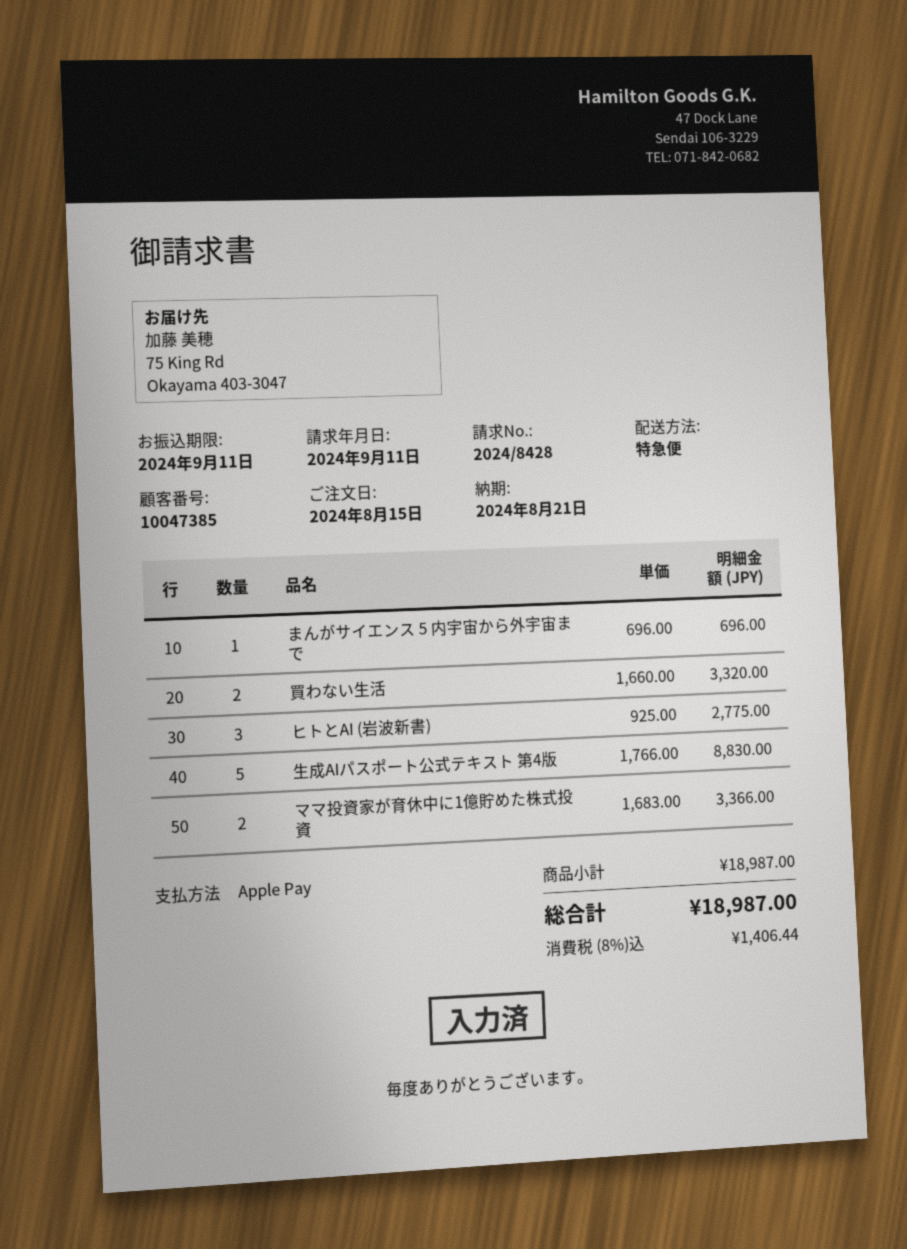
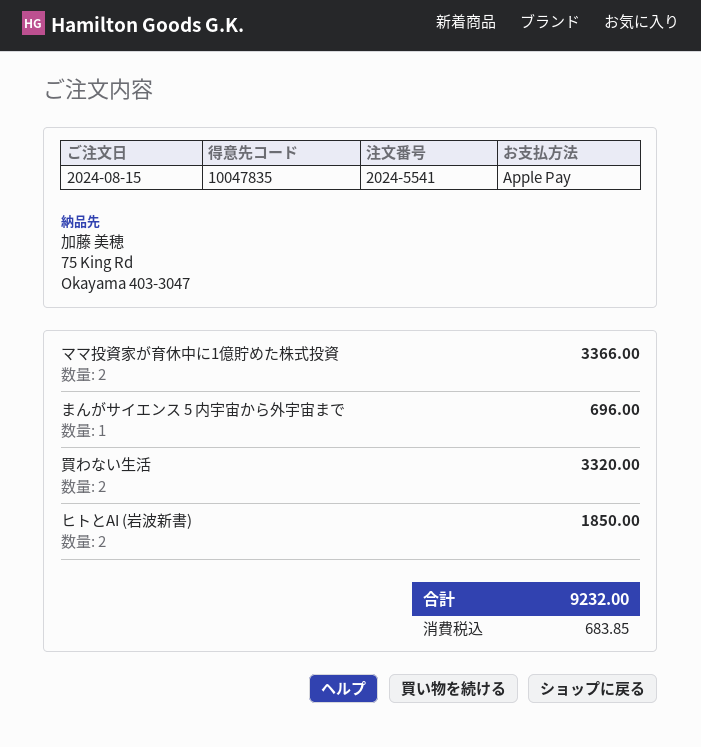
customer number: 10047385 -> 10047835
ヒトとAI (岩波新書): 3 for 2775.00 -> 2 for 1850.00
生成AIパスポート公式テキスト 第4版: 5 for 8830.00 -> none
tax: 1406.44 -> 683.85
total: 18987.00 -> 9232.00

